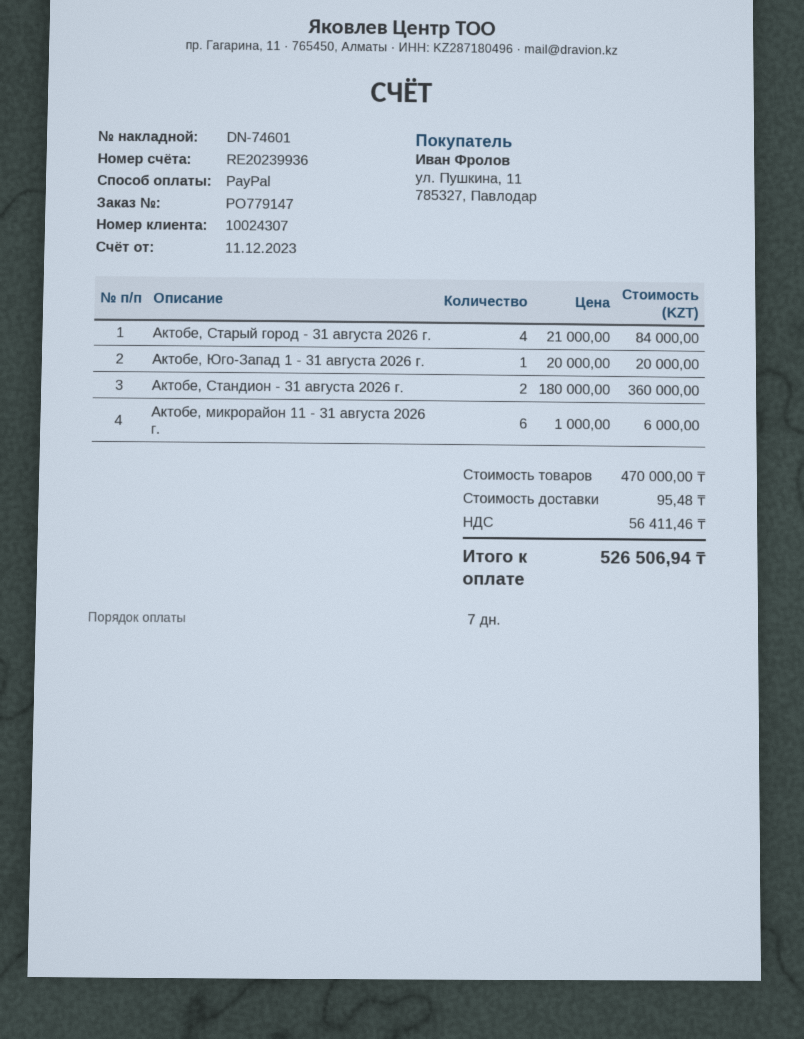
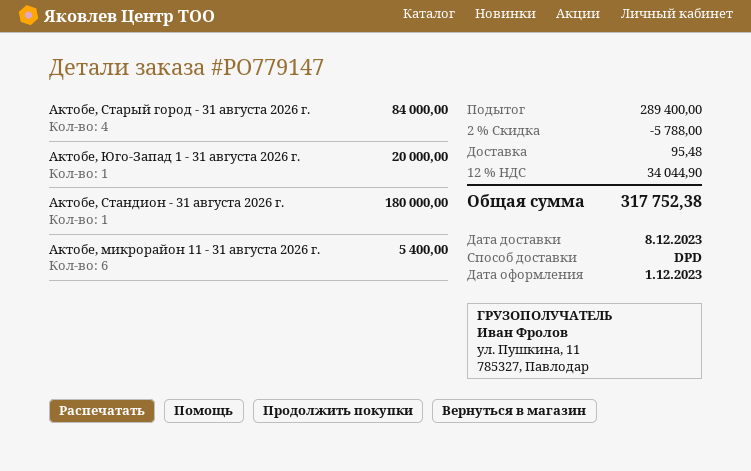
Актобе, Стандион - 31 августа 2026 г.: 2 for 360000.00 -> 1 for 180000.00
Актобе, микрорайон 11 - 31 августа 2026 г.: 6 for 6000.00 -> 6 for 5400.00
subtotal: 470000.00 -> 289400.00
discount: none -> 2% = 5788.00
tax: 56411.46 -> 34044.90
total: 526506.94 -> 317752.38

